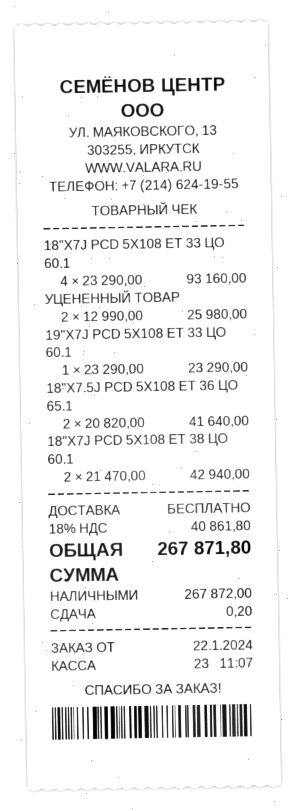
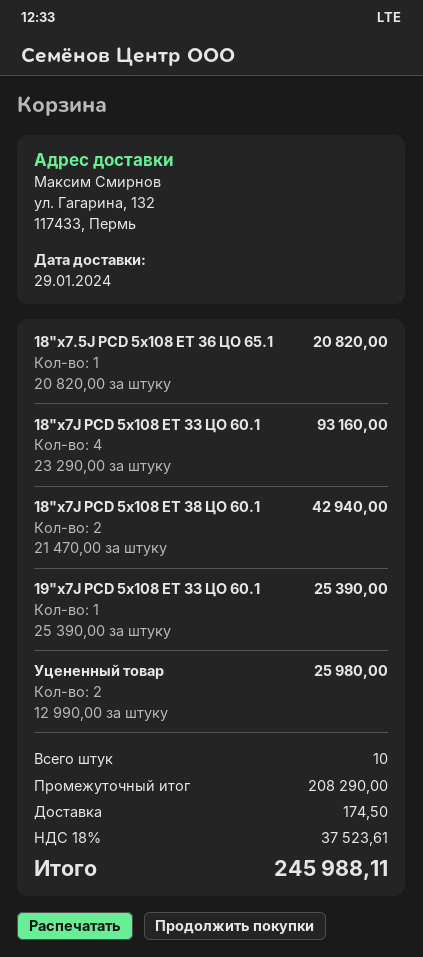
19"X7J PCD 5X108 ЕТ 33 ЦО 60.1: 1 x 23290.00 = 23290.00 -> 1 x 25390.00 = 25390.00
18"X7.5J PCD 5X108 ЕТ 36 ЦО 65.1: 2 x 20820.00 = 41640.00 -> 1 x 20820.00 = 20820.00
shipping: 0.00 -> 174.50
tax: 18% = 40861.80 -> 18% = 37523.61
total: 267871.80 -> 245988.11

